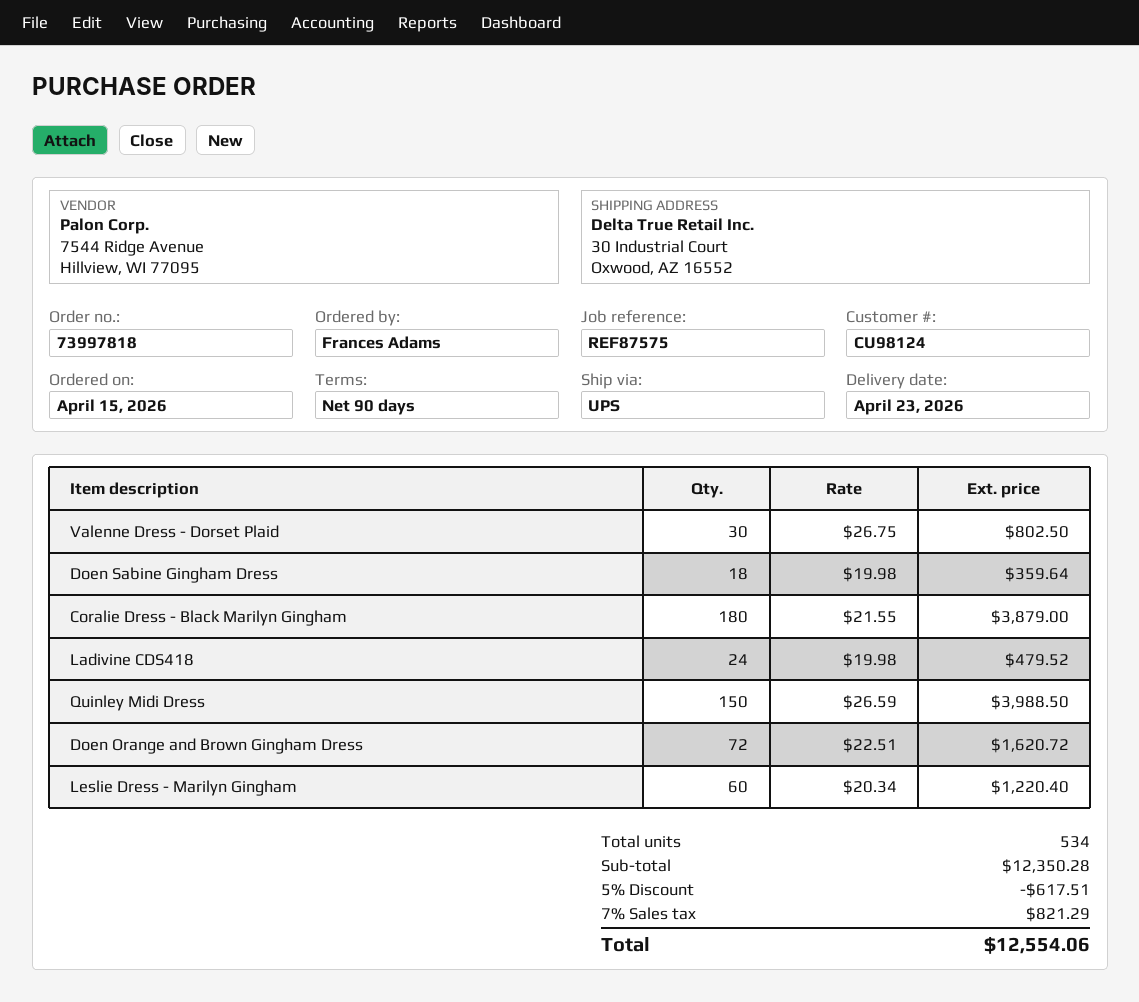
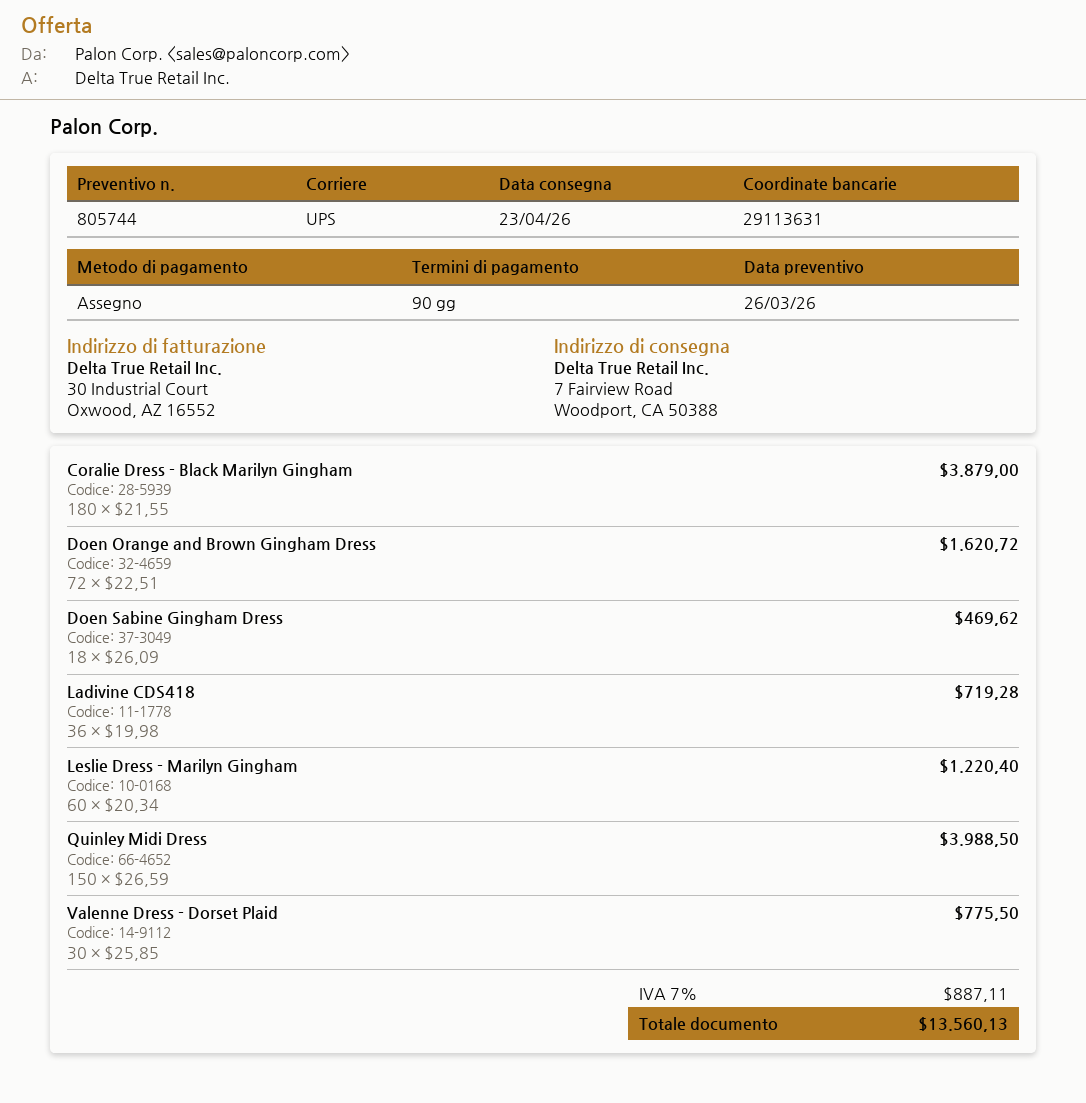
ship to: 30 Industrial Court, Oxwood, AZ 16552 -> 7 Fairview Road, Woodport, CA 50388
Valenne Dress - Dorset Plaid: 30 x 26.75 = 802.50 -> 30 x 25.85 = 775.50
Doen Sabine Gingham Dress: 18 x 19.98 = 359.64 -> 18 x 26.09 = 469.62
Ladivine CDS418: 24 x 19.98 = 479.52 -> 36 x 19.98 = 719.28
discount: 5% = 617.51 -> none
tax: 7% = 821.29 -> 7% = 887.11
total: 12554.06 -> 13560.13

